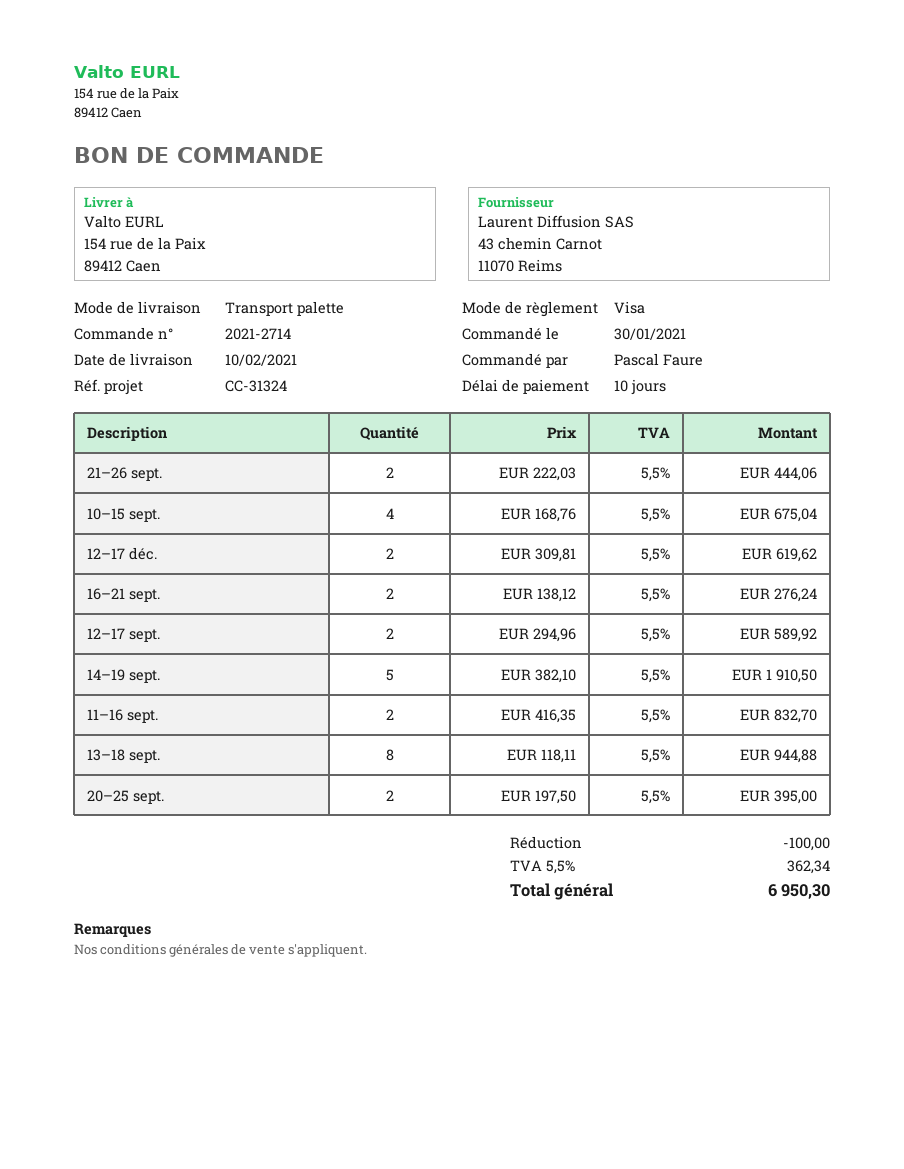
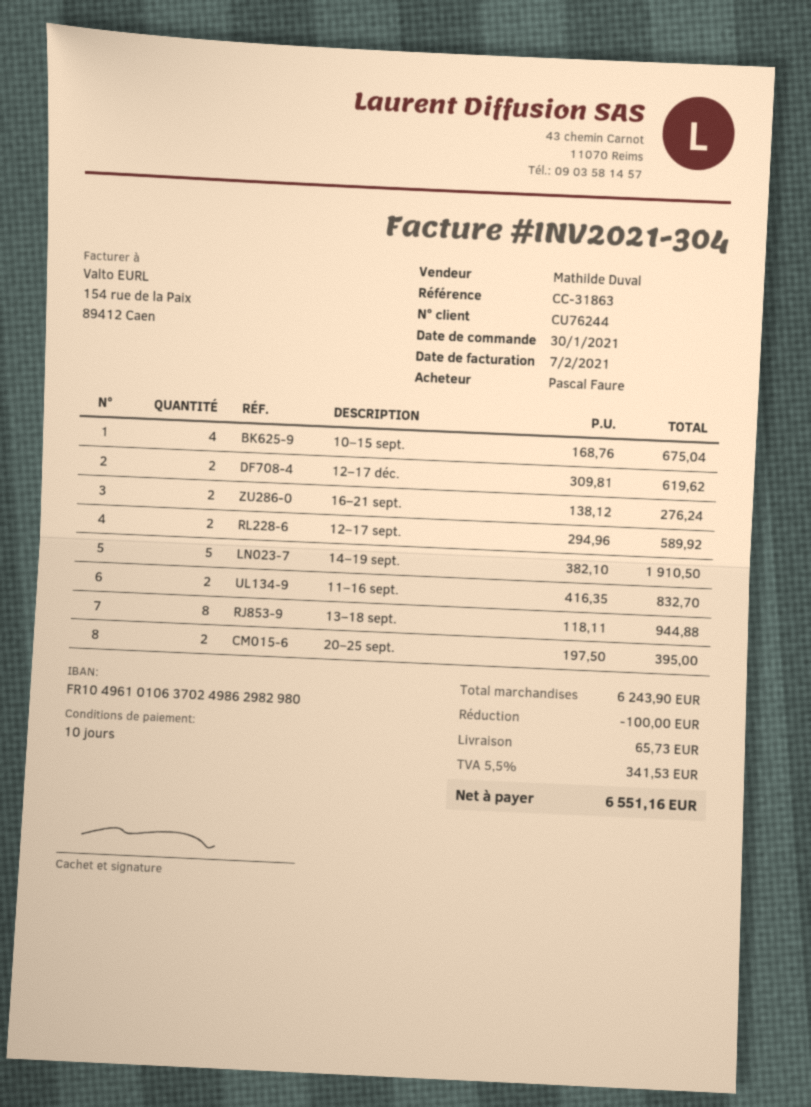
reference: CC-31324 -> CC-31863
21–26 sept.: 2 x 222.03 = 444.06 -> none
shipping: none -> 65.73
tax: 5.5% = 362.34 -> 5.5% = 341.53
total: 6950.30 -> 6551.16

